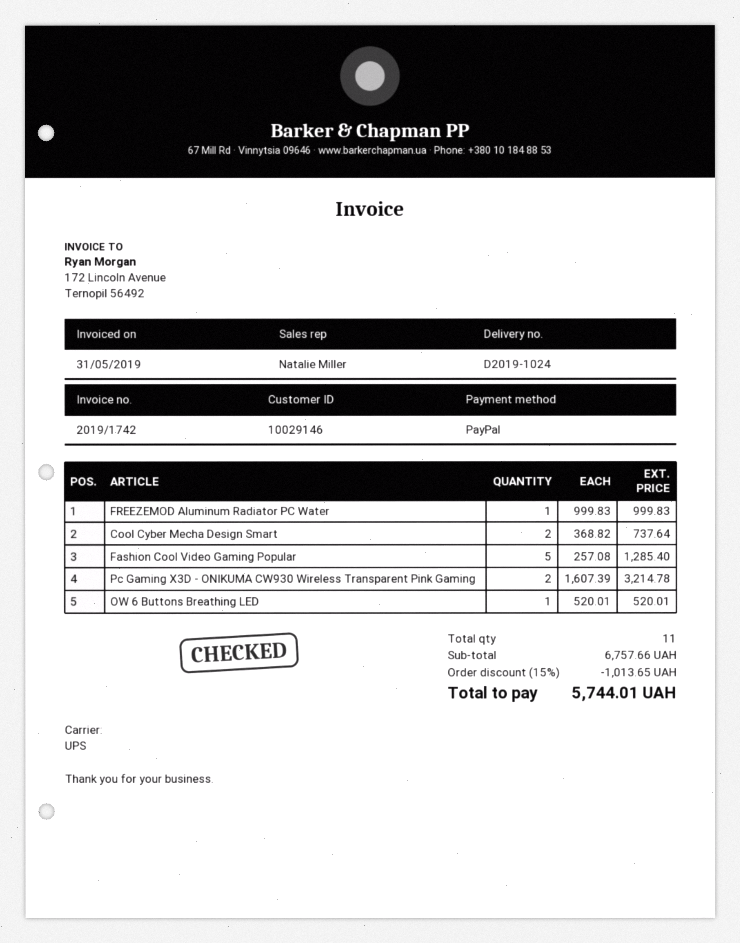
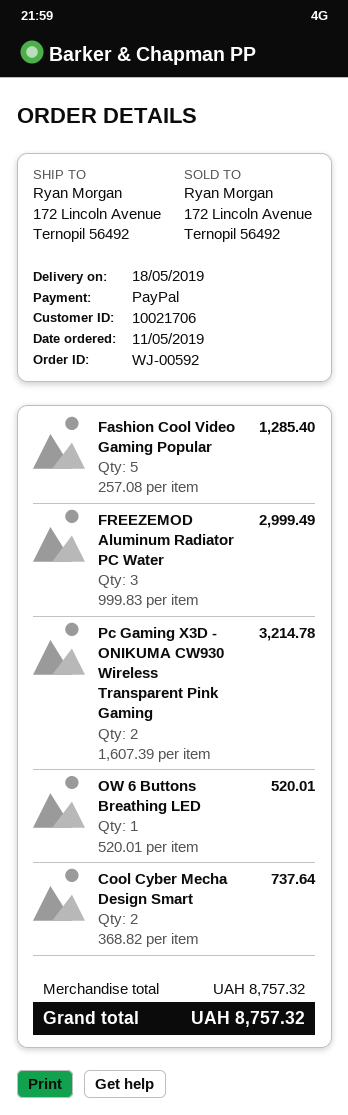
customer number: 10029146 -> 10021706
FREEZEMOD Aluminum Radiator PC Water: 1 x 999.83 = 999.83 -> 3 x 999.83 = 2999.49
subtotal: 6757.66 -> 8757.32
discount: 15% = 1013.65 -> none
total: 5744.01 -> 8757.32

